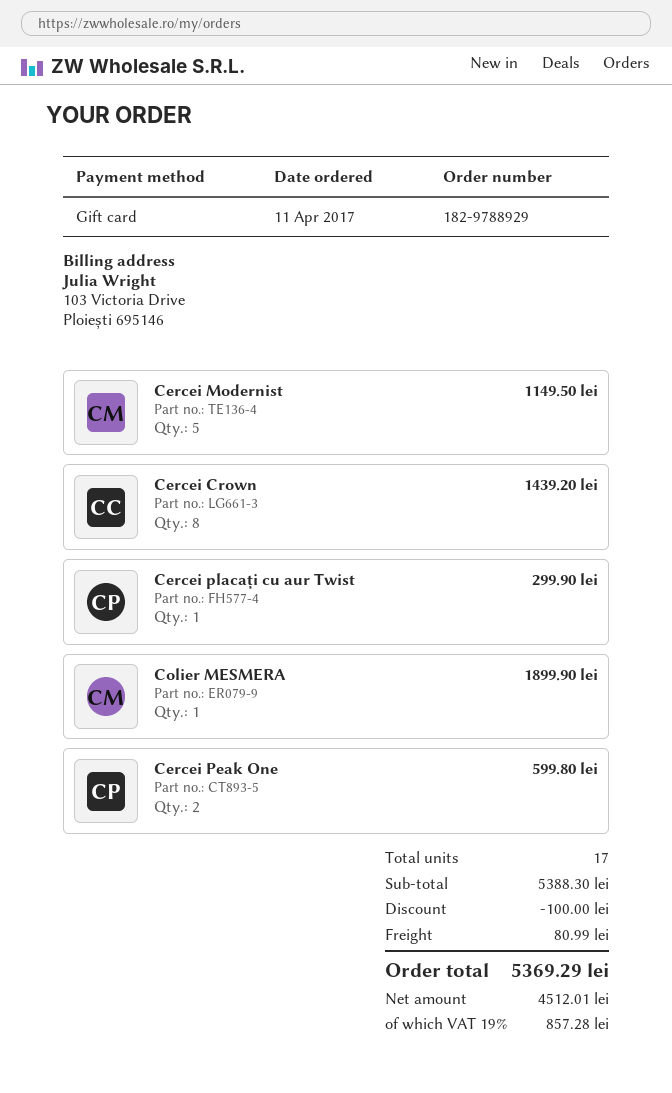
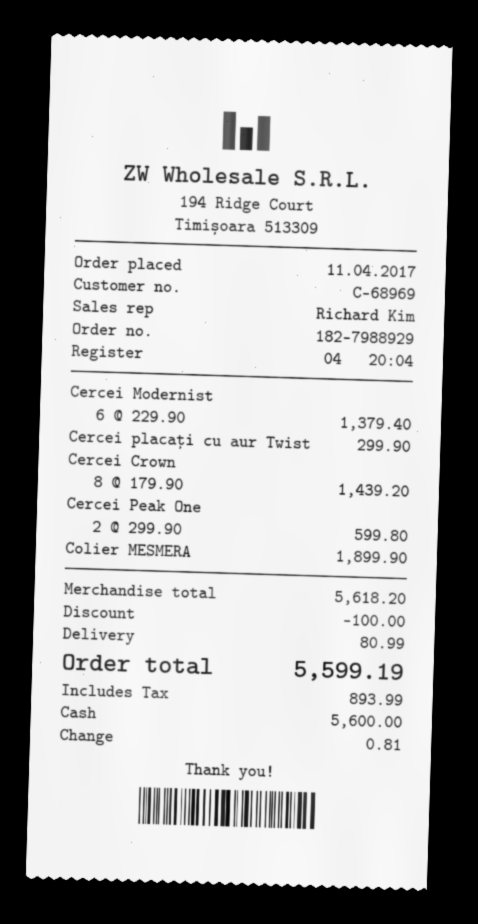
order number: 182-9788929 -> 182-7988929
payment method: gift card -> cash
Cercei Modernist: 5 for 1149.50 -> 6 for 1379.40
subtotal: 5388.30 -> 5618.20
tax: 857.28 -> 893.99
total: 5369.29 -> 5599.19

